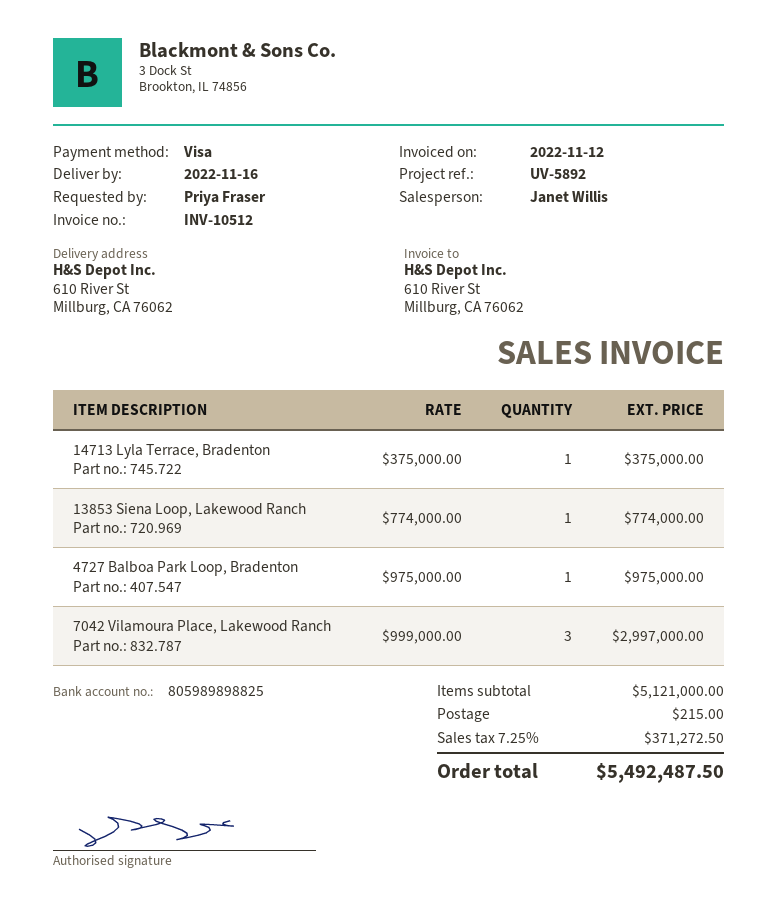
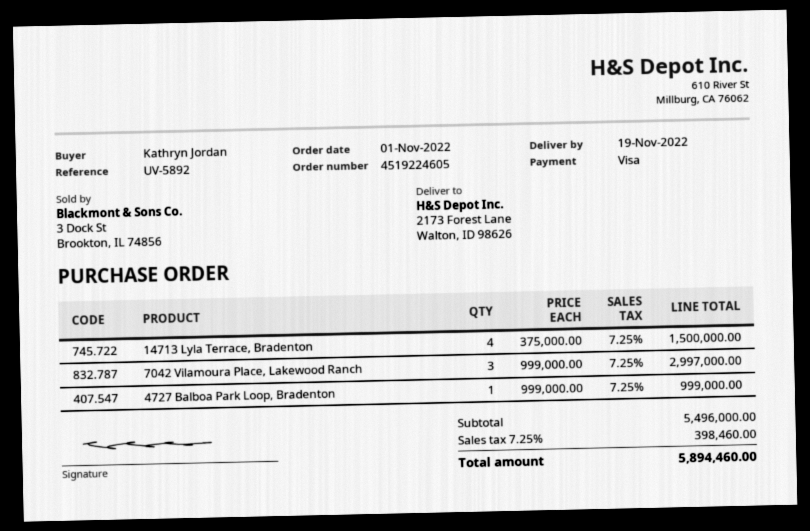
delivery date: 2022-11-16 -> 2022-11-19
ordered by: Priya Fraser -> Kathryn Jordan
ship to: 610 River St, Millburg, CA 76062 -> 2173 Forest Lane, Walton, ID 98626
14713 Lyla Terrace, Bradenton: 1 x 375000.00 = 375000.00 -> 4 x 375000.00 = 1500000.00
13853 Siena Loop, Lakewood Ranch: 1 x 774000.00 = 774000.00 -> none
4727 Balboa Park Loop, Bradenton: 1 x 975000.00 = 975000.00 -> 1 x 999000.00 = 999000.00
subtotal: 5121000.00 -> 5496000.00
shipping: 215.00 -> none
tax: 7.25% = 371272.50 -> 7.25% = 398460.00
total: 5492487.50 -> 5894460.00

